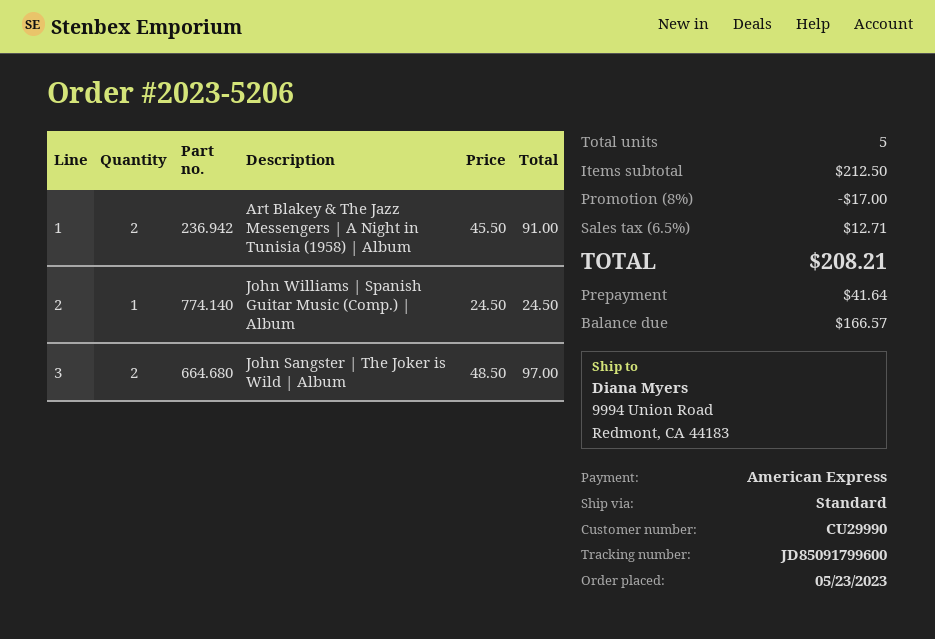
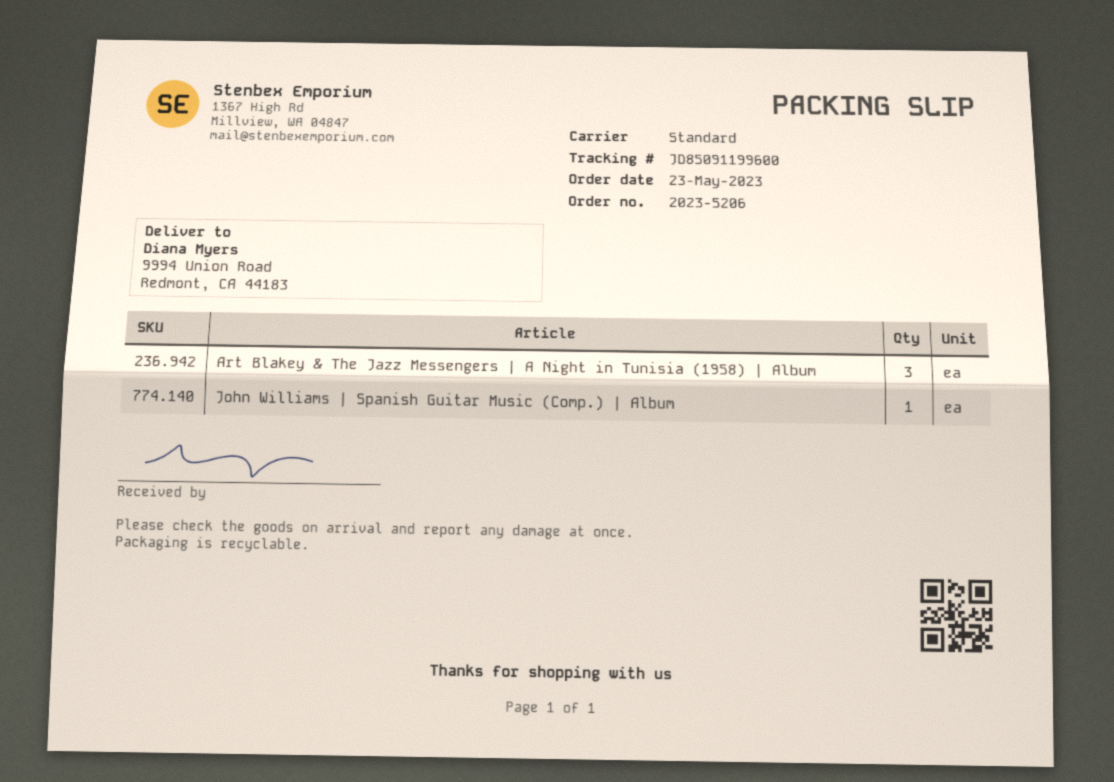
tracking number: JD85091799600 -> JD85091199600
Art Blakey & The Jazz Messengers | A Night in Tunisia (1958) | Album: 2 -> 3
John Sangster | The Joker is Wild | Album: 2 -> none

